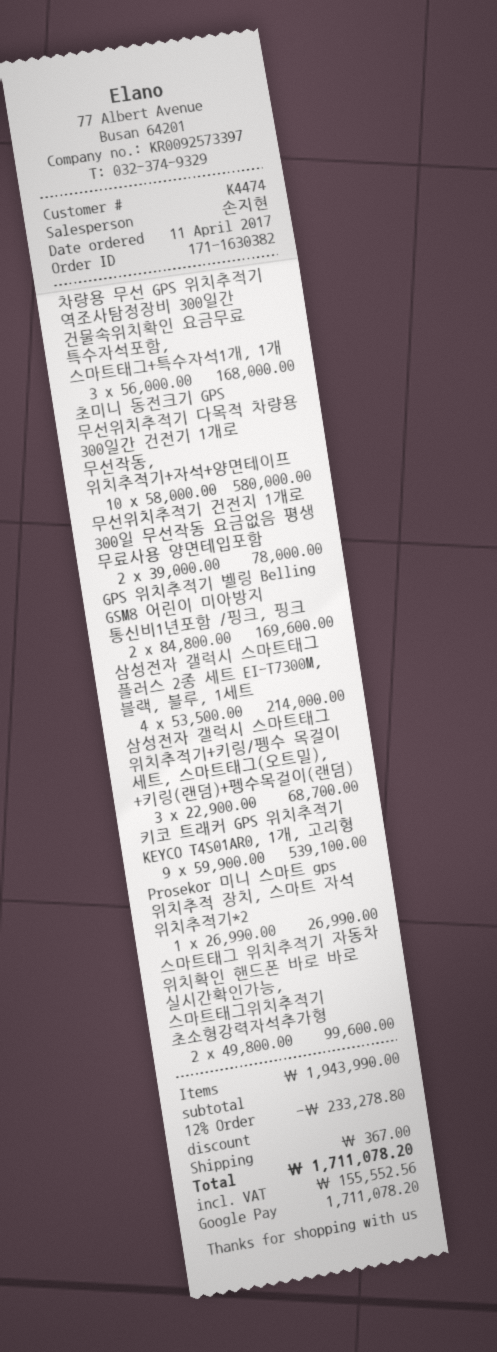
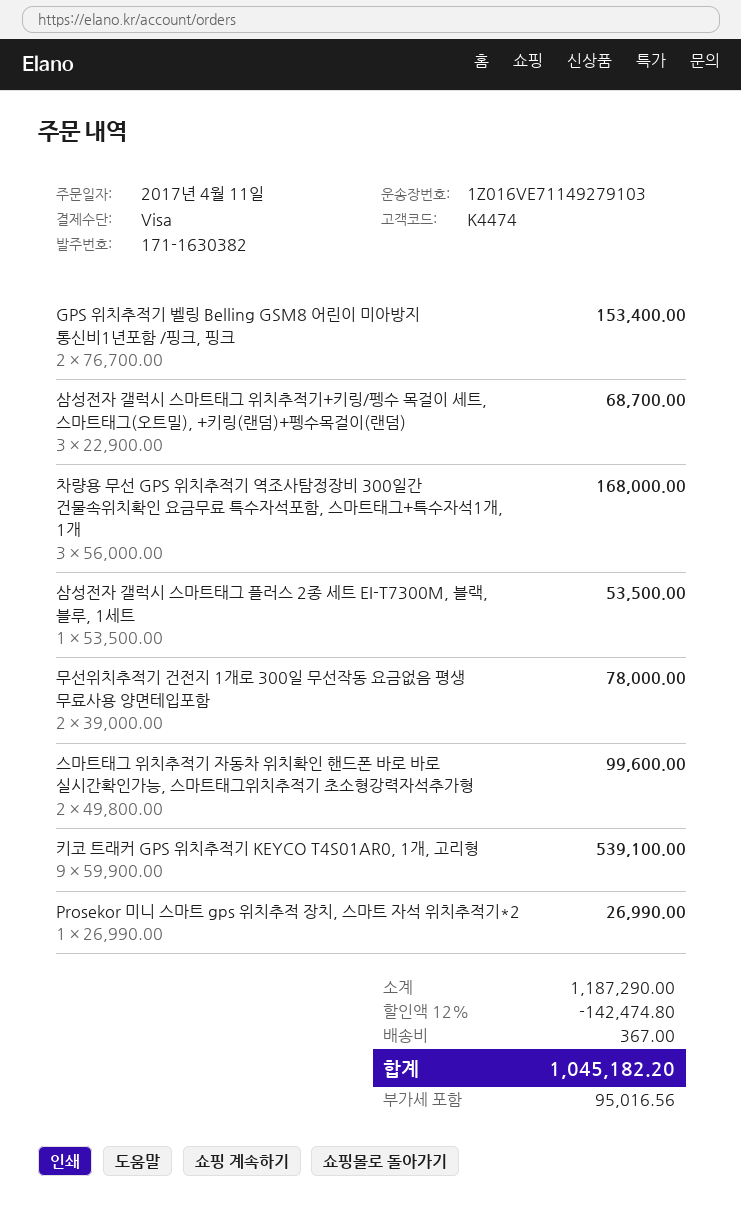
payment method: Google Pay -> Visa
초미니 동전크기 GPS 무선위치추적기 다목적 차량용 300일간 건전기 1개로 무선작동, 위치추적기+자석+양면테이프: 10 x 58000.00 = 580000.00 -> none
GPS 위치추적기 벨링 Belling GSM8 어린이 미아방지 통신비1년포함 /핑크, 핑크: 2 x 84800.00 = 169600.00 -> 2 x 76700.00 = 153400.00
삼성전자 갤럭시 스마트태그 플러스 2종 세트 EI-T7300M, 블랙, 블루, 1세트: 4 x 53500.00 = 214000.00 -> 1 x 53500.00 = 53500.00
subtotal: 1943990.00 -> 1187290.00
discount: 12% = 233278.80 -> 12% = 142474.80
tax: 155552.56 -> 95016.56
total: 1711078.20 -> 1045182.20

